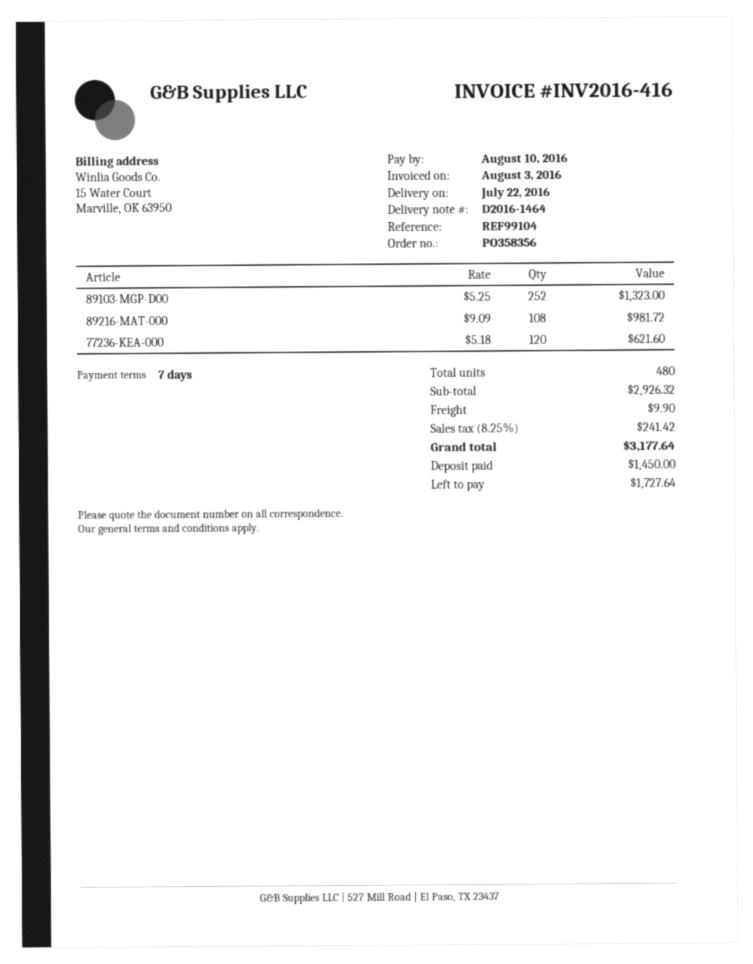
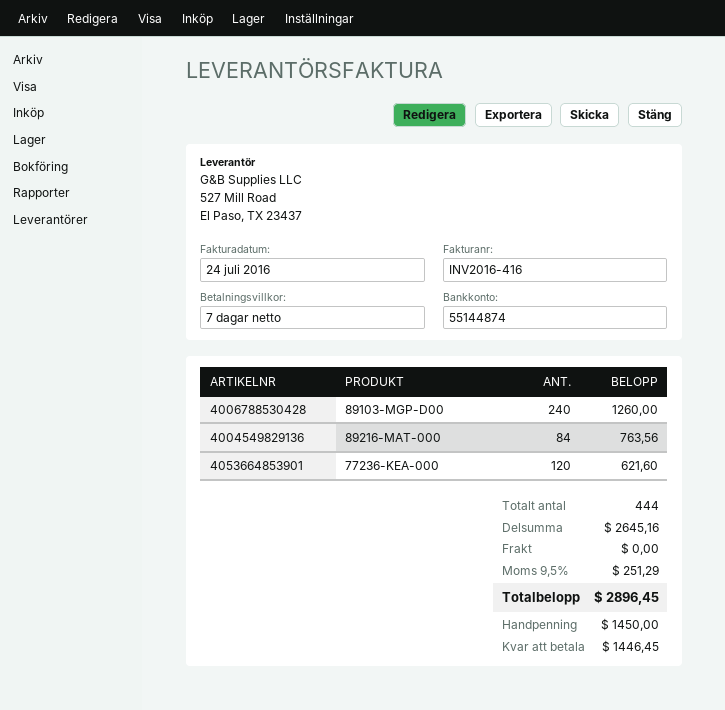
invoice date: 2016-08-03 -> 2016-07-24
89103-MGP-D00: 252 for 1323.00 -> 240 for 1260.00
89216-MAT-000: 108 for 981.72 -> 84 for 763.56
total quantity: 480 -> 444
subtotal: 2926.32 -> 2645.16
shipping: 9.90 -> 0.00
tax: 8.25% = 241.42 -> 9.5% = 251.29
total: 3177.64 -> 2896.45
balance: 1727.64 -> 1446.45

